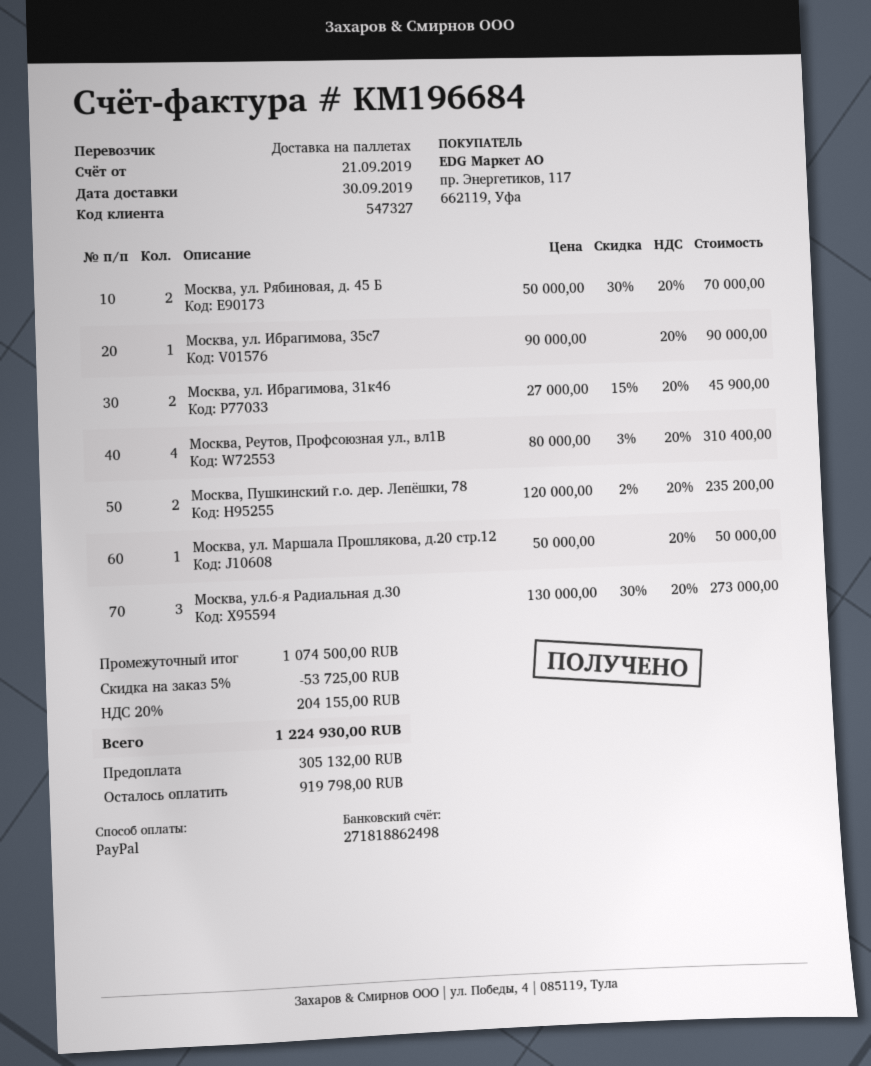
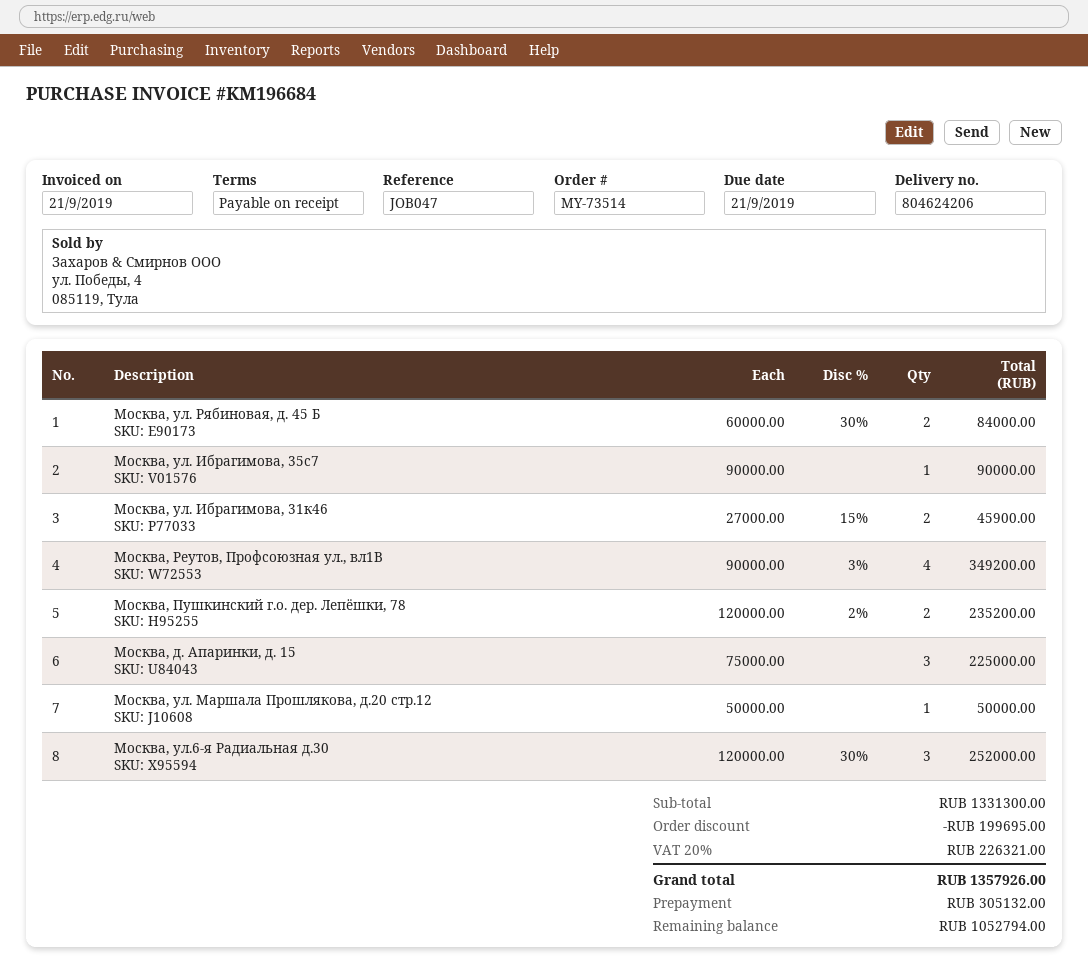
Москва, ул. Рябиновая, д. 45 Б: 2 x 50000.00 - 30% = 70000.00 -> 2 x 60000.00 - 30% = 84000.00
Москва, Реутов, Профсоюзная ул., вл1В: 4 x 80000.00 - 3% = 310400.00 -> 4 x 90000.00 - 3% = 349200.00
Москва, ул.6-я Радиальная д.30: 3 x 130000.00 - 30% = 273000.00 -> 3 x 120000.00 - 30% = 252000.00
Москва, д. Апаринки, д. 15: none -> 3 x 75000.00 = 225000.00
subtotal: 1074500.00 -> 1331300.00
discount: 53725.00 -> 199695.00
tax: 20% = 204155.00 -> 20% = 226321.00
total: 1224930.00 -> 1357926.00
balance: 919798.00 -> 1052794.00

